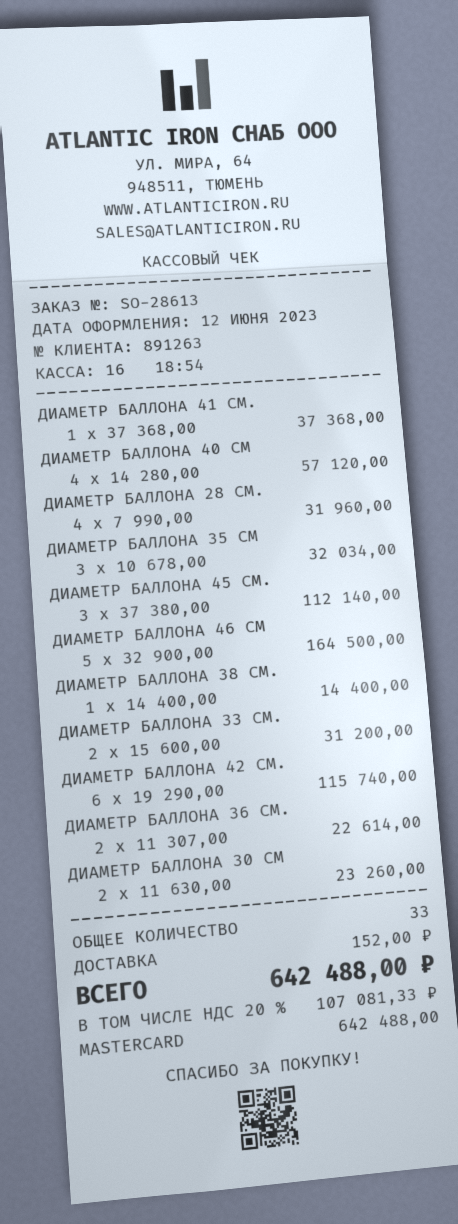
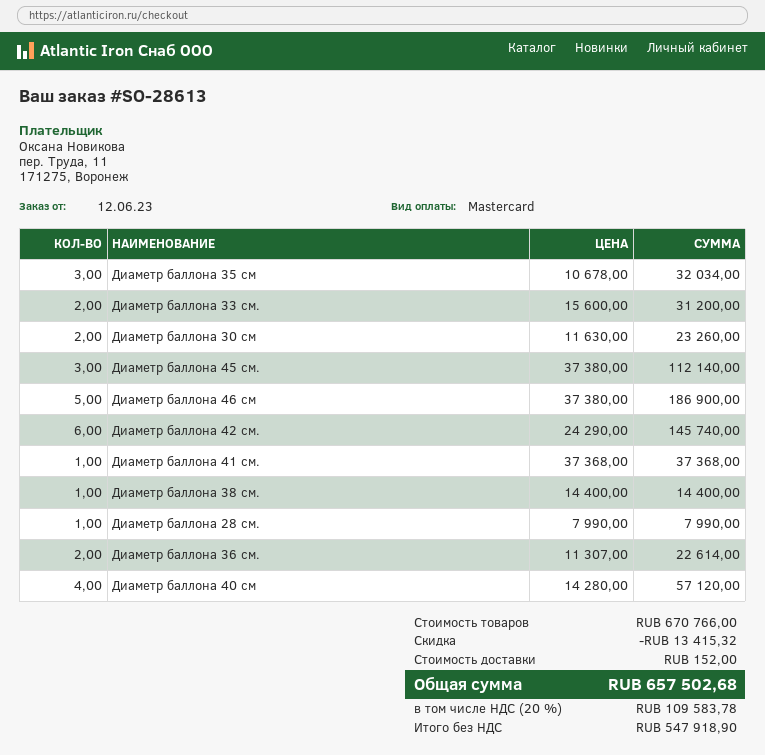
ДИАМЕТР БАЛЛОНА 28 СМ.: 4 x 7990.00 = 31960.00 -> 1 x 7990.00 = 7990.00
ДИАМЕТР БАЛЛОНА 46 СМ: 5 x 32900.00 = 164500.00 -> 5 x 37380.00 = 186900.00
ДИАМЕТР БАЛЛОНА 42 СМ.: 6 x 19290.00 = 115740.00 -> 6 x 24290.00 = 145740.00
discount: none -> 13415.32
tax: 20% = 107081.33 -> 20% = 109583.78
total: 642488.00 -> 657502.68

